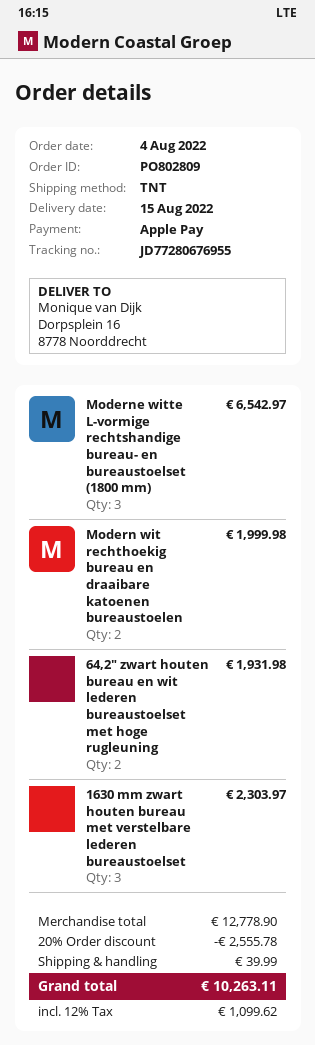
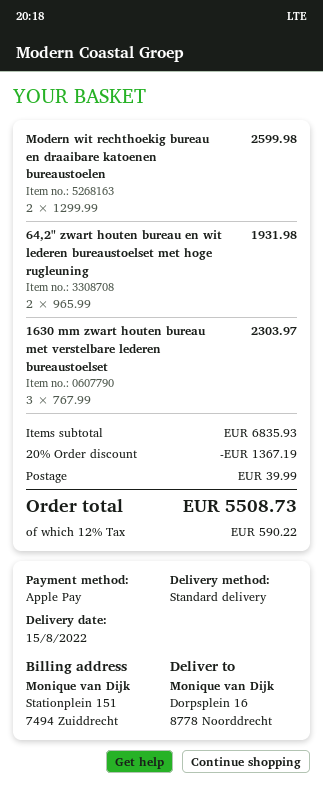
shipping method: TNT -> standard
Moderne witte L-vormige rechtshandige bureau- en bureaustoelset (1800 mm): 3 for 6542.97 -> none
Modern wit rechthoekig bureau en draaibare katoenen bureaustoelen: 2 for 1999.98 -> 2 for 2599.98
subtotal: 12778.90 -> 6835.93
discount: 20% = 2555.78 -> 20% = 1367.19
tax: 12% = 1099.62 -> 12% = 590.22
total: 10263.11 -> 5508.73

